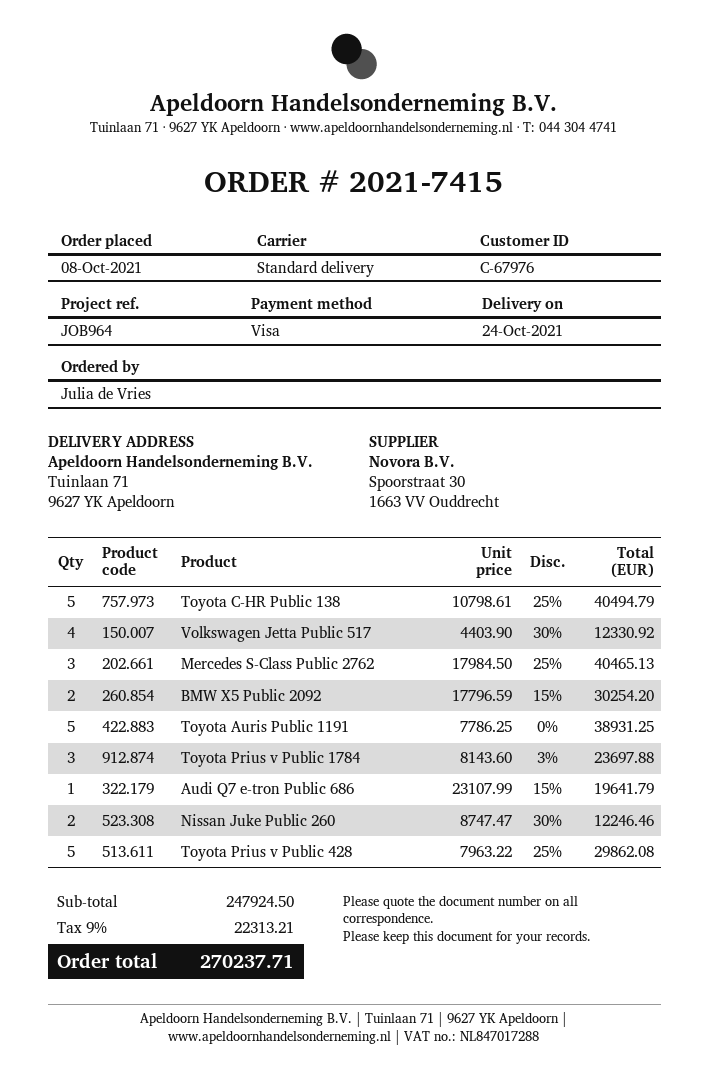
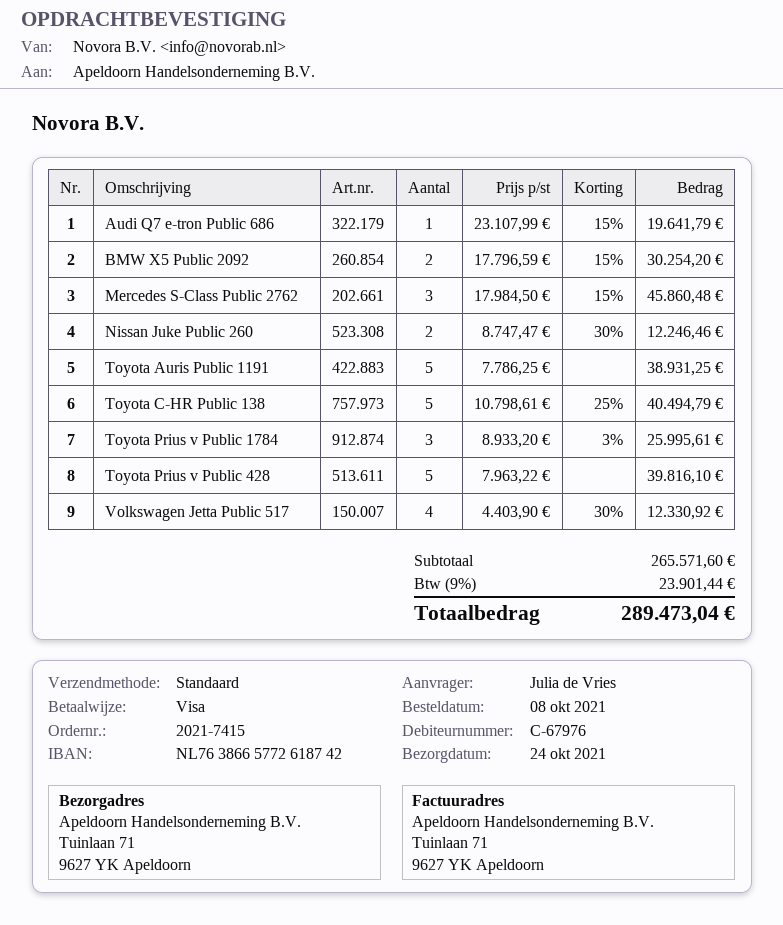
Mercedes S-Class Public 2762: 3 x 17984.50 - 25% = 40465.13 -> 3 x 17984.50 - 15% = 45860.48
Toyota Prius v Public 1784: 3 x 8143.60 - 3% = 23697.88 -> 3 x 8933.20 - 3% = 25995.61
Toyota Prius v Public 428: 5 x 7963.22 - 25% = 29862.08 -> 5 x 7963.22 = 39816.10
subtotal: 247924.50 -> 265571.60
tax: 9% = 22313.21 -> 9% = 23901.44
total: 270237.71 -> 289473.04

